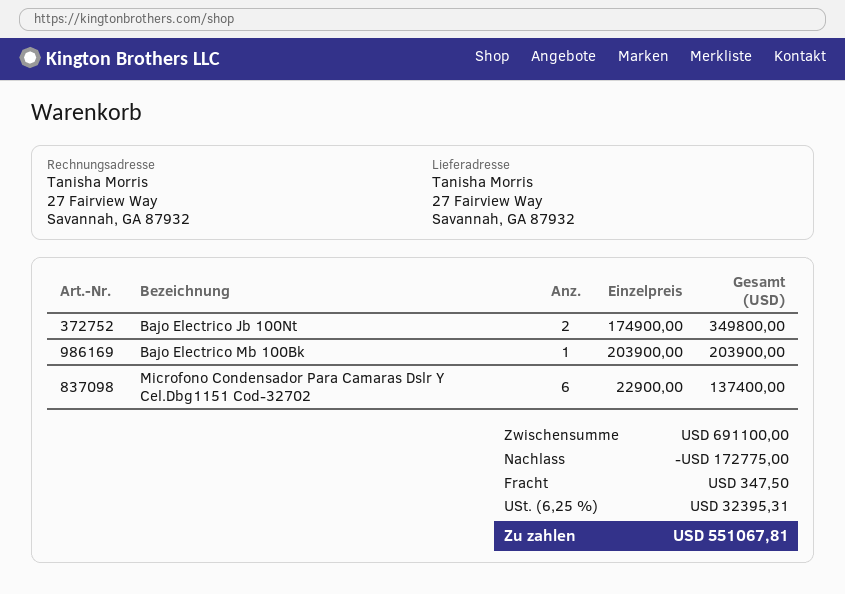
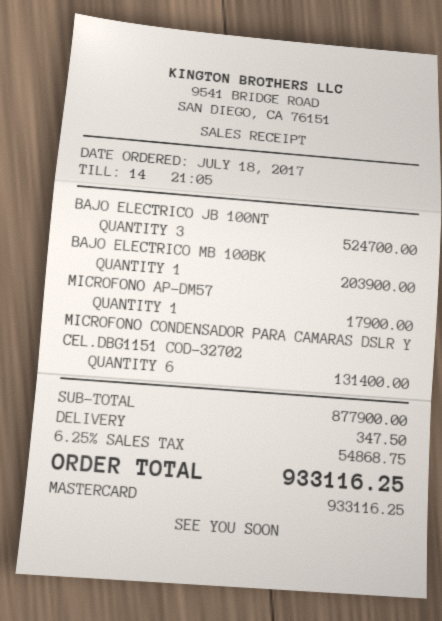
Bajo Electrico Jb 100Nt: 2 for 349800.00 -> 3 for 524700.00
Microfono Condensador Para Camaras Dslr Y Cel.Dbg1151 Cod-32702: 6 for 137400.00 -> 6 for 131400.00
MICROFONO AP-DM57: none -> 1 for 17900.00
subtotal: 691100.00 -> 877900.00
discount: 172775.00 -> none
tax: 6.25% = 32395.31 -> 6.25% = 54868.75
total: 551067.81 -> 933116.25

